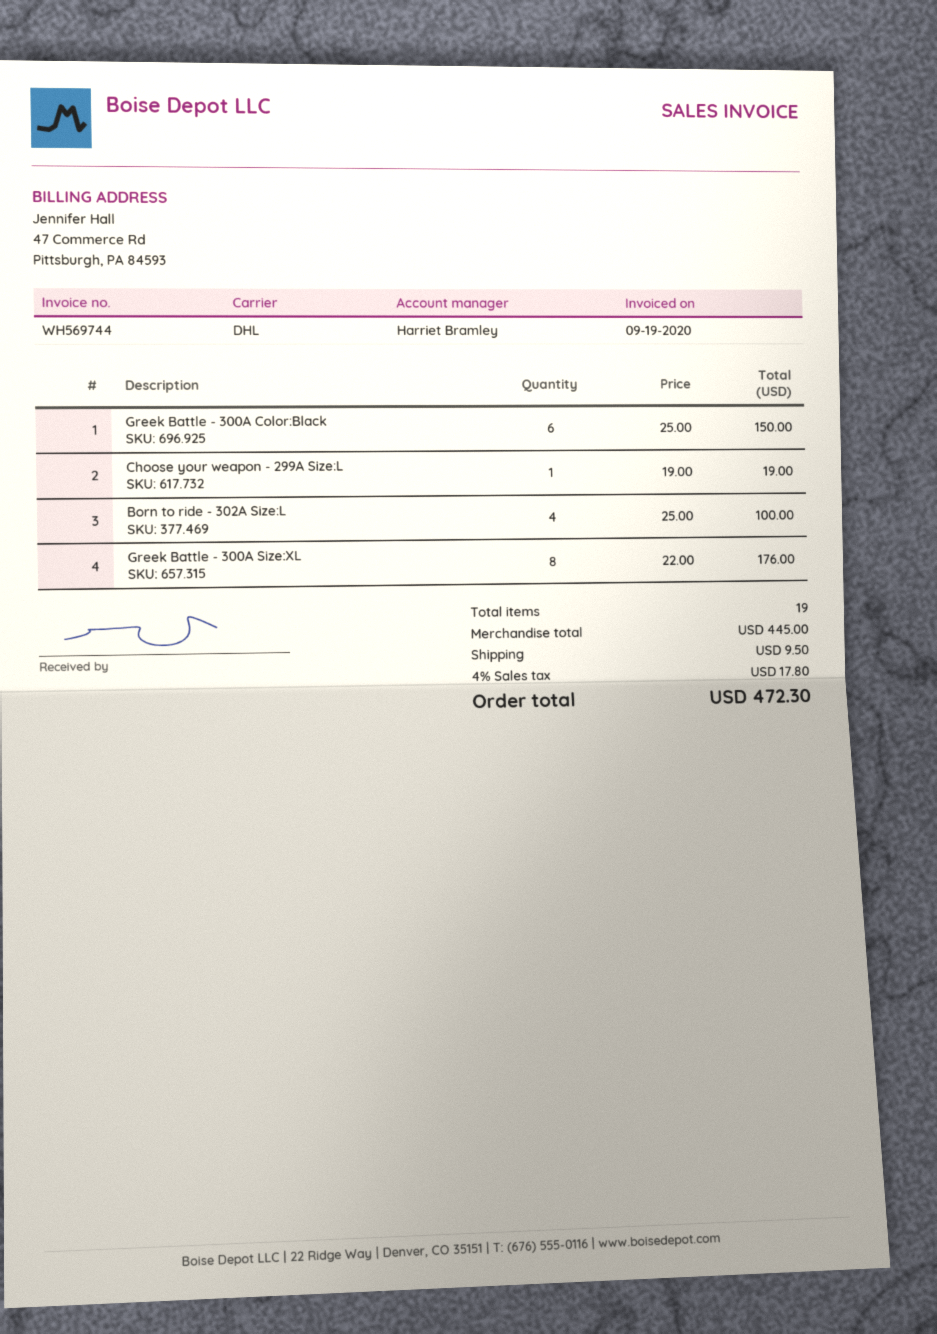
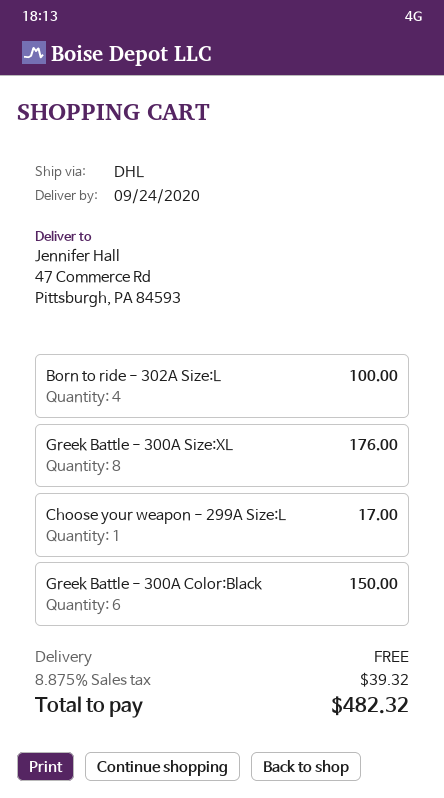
Choose your weapon - 299A Size:L: 1 for 19.00 -> 1 for 17.00
shipping: 9.50 -> 0.00
tax: 4% = 17.80 -> 8.875% = 39.32
total: 472.30 -> 482.32

